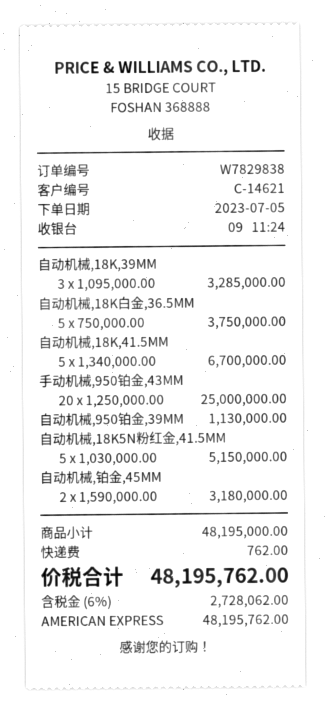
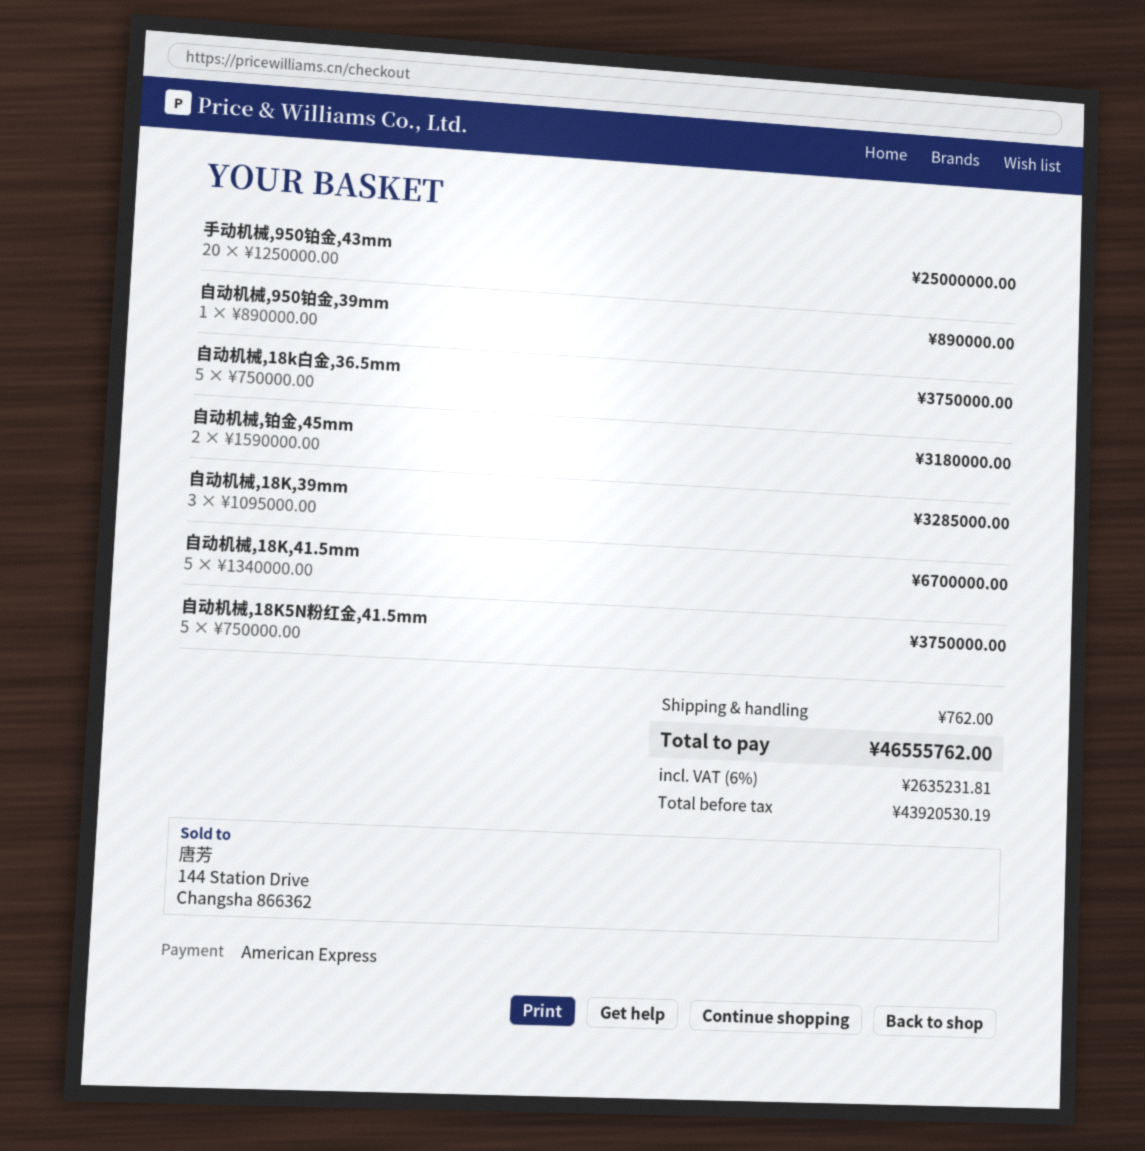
自动机械,950铂金,39MM: 1 x 1130000.00 = 1130000.00 -> 1 x 890000.00 = 890000.00
自动机械,18K5N粉红金,41.5MM: 5 x 1030000.00 = 5150000.00 -> 5 x 750000.00 = 3750000.00
tax: 6% = 2728062.00 -> 6% = 2635231.81
total: 48195762.00 -> 46555762.00

